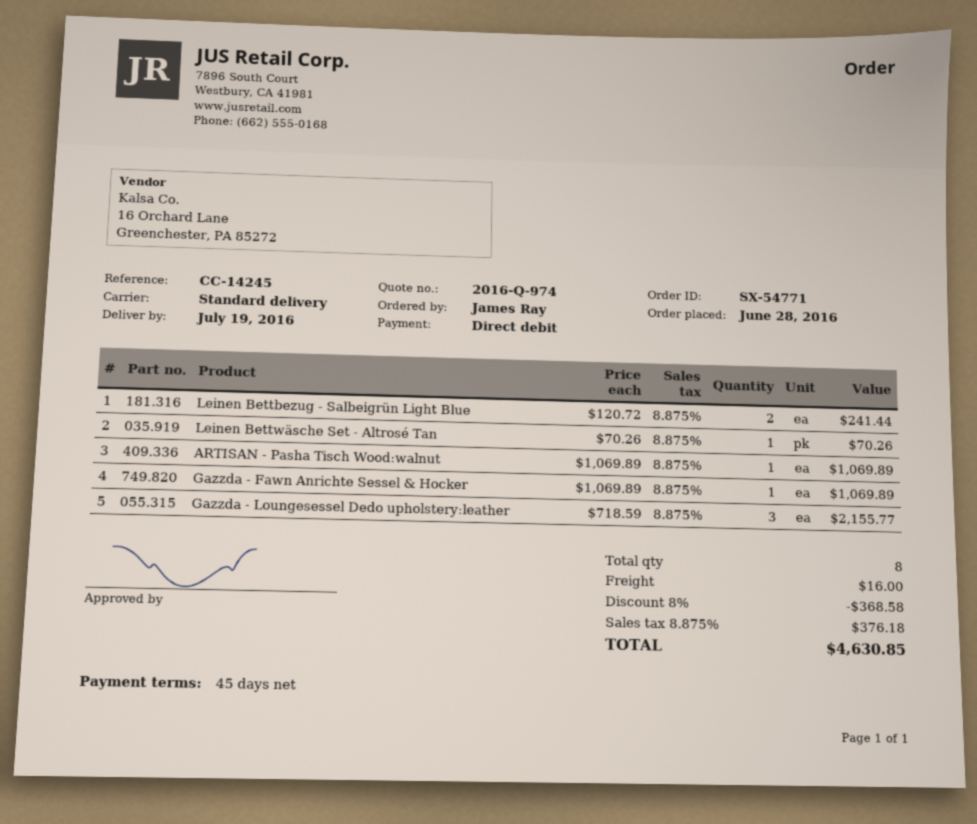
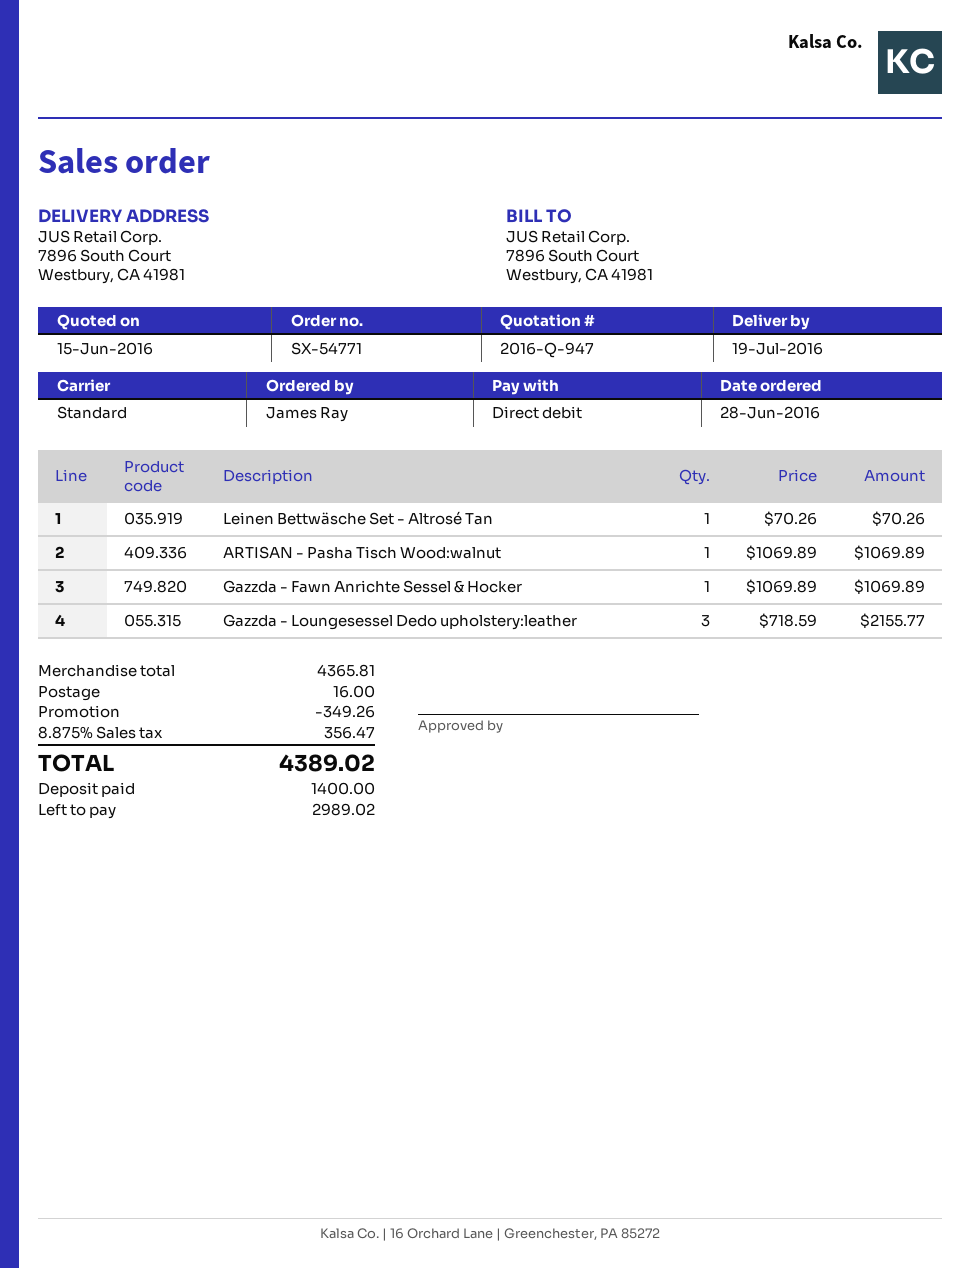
quote number: 2016-Q-974 -> 2016-Q-947
Leinen Bettbezug - Salbeigrün Light Blue: 2 x 120.72 = 241.44 -> none
discount: 368.58 -> 349.26
tax: 8.875% = 376.18 -> 8.875% = 356.47
total: 4630.85 -> 4389.02

